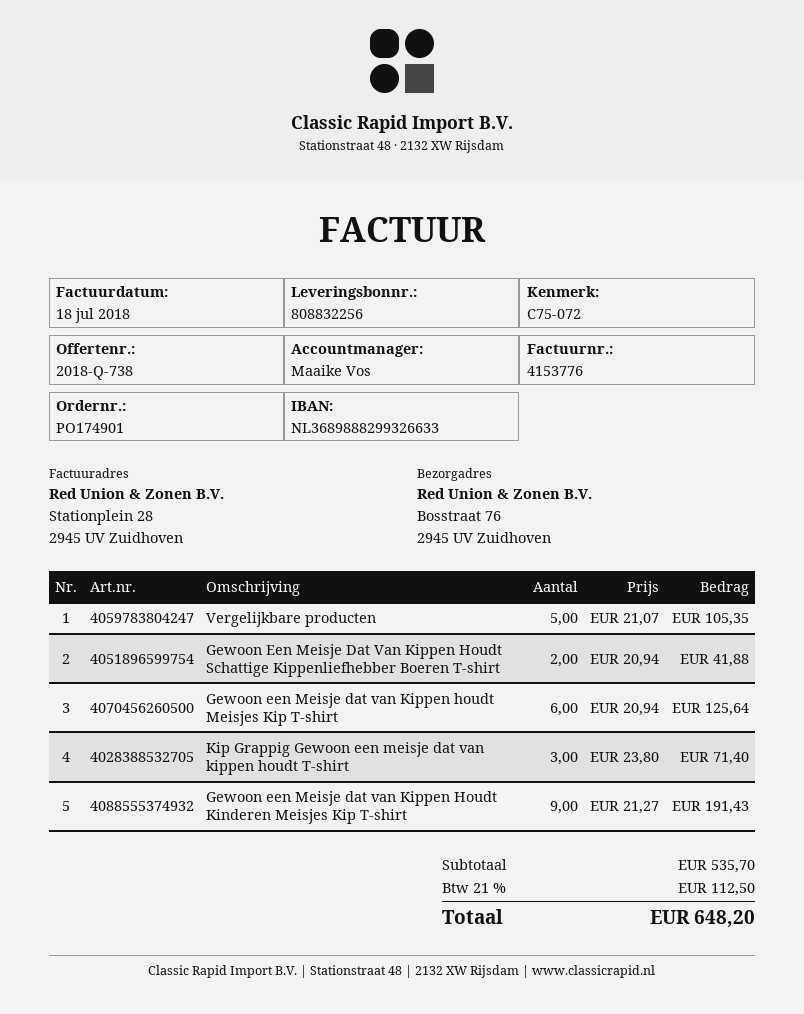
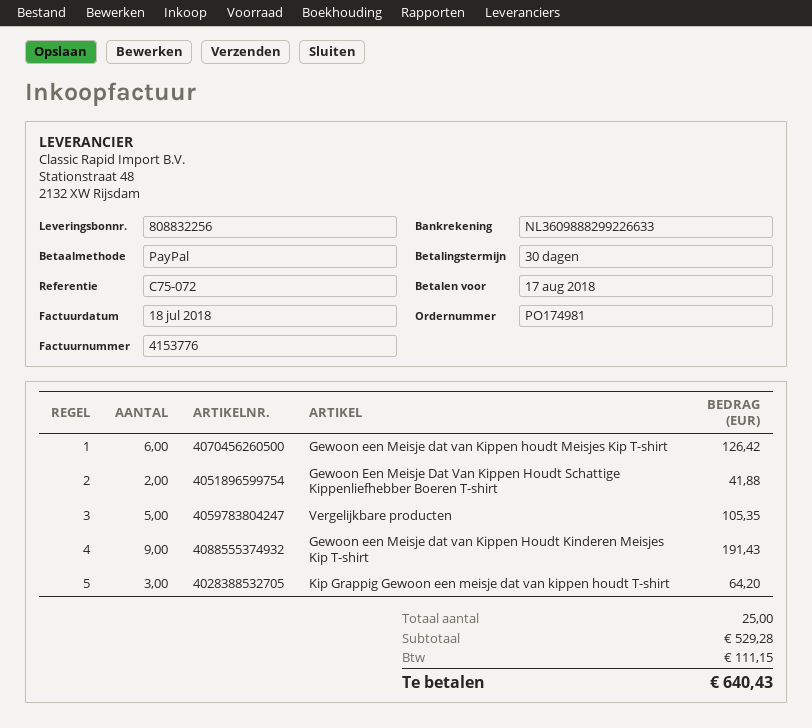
order number: PO174901 -> PO174981
bank account: NL3689888299326633 -> NL3609888299226633
Gewoon een Meisje dat van Kippen houdt Meisjes Kip T-shirt: 6 for 125.64 -> 6 for 126.42
Kip Grappig Gewoon een meisje dat van kippen houdt T-shirt: 3 for 71.40 -> 3 for 64.20
subtotal: 535.70 -> 529.28
tax: 112.50 -> 111.15
total: 648.20 -> 640.43

